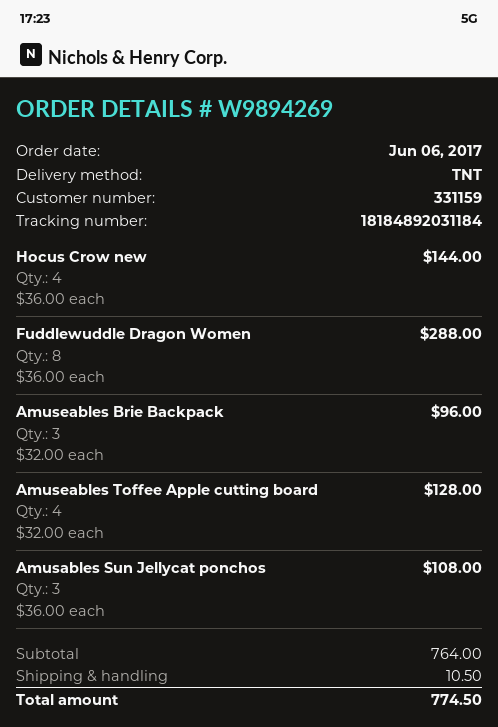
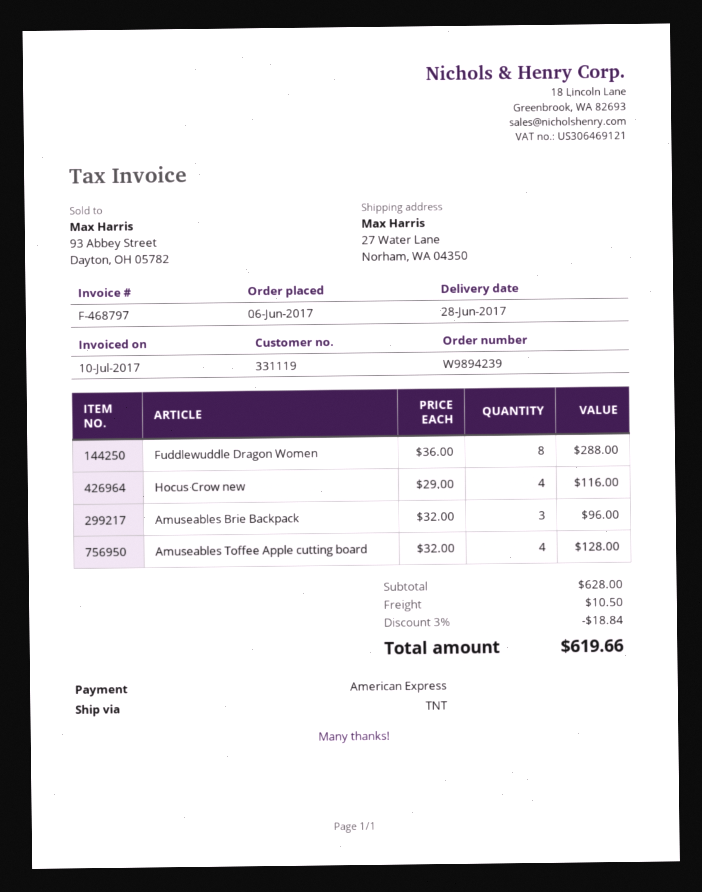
order number: W9894269 -> W9894239
customer number: 331159 -> 331119
Hocus Crow new: 4 x 36.00 = 144.00 -> 4 x 29.00 = 116.00
Amusables Sun Jellycat ponchos: 3 x 36.00 = 108.00 -> none
subtotal: 764.00 -> 628.00
discount: none -> 3% = 18.84
total: 774.50 -> 619.66

